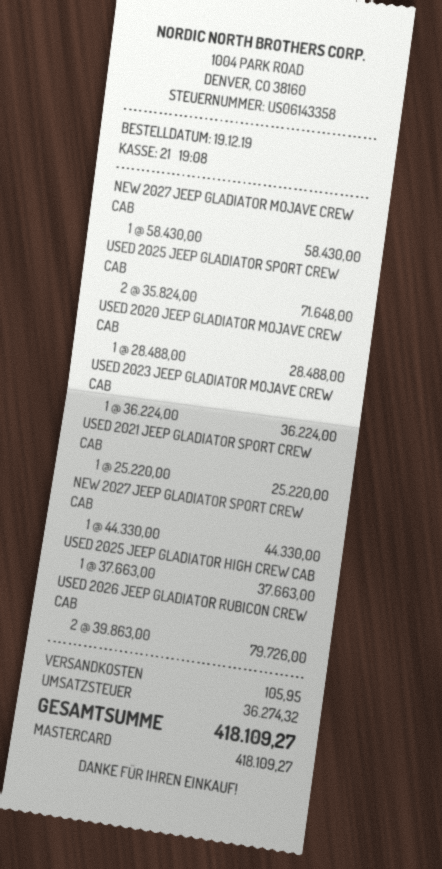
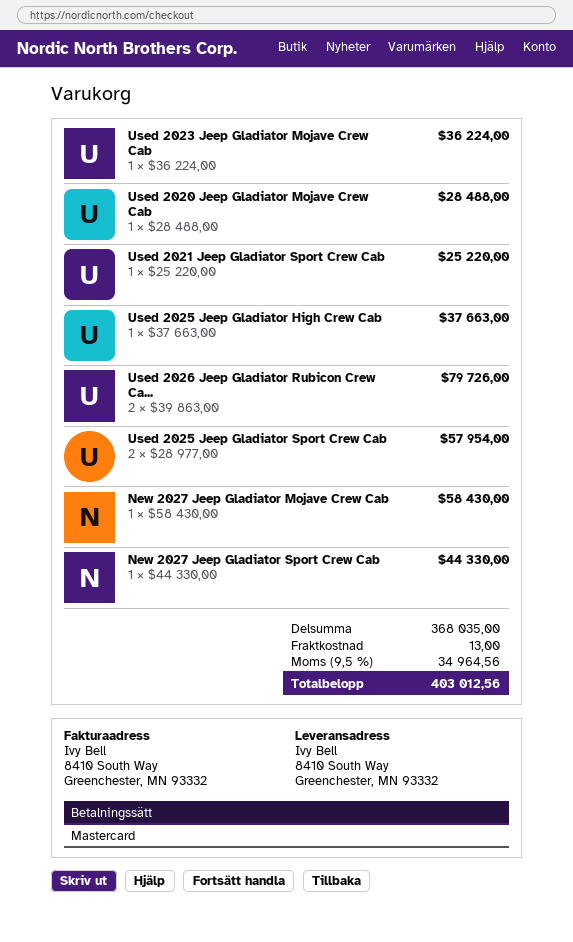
USED 2025 JEEP GLADIATOR SPORT CREW CAB: 2 x 35824.00 = 71648.00 -> 2 x 28977.00 = 57954.00
shipping: 105.95 -> 13.00
tax: 36274.32 -> 34964.56
total: 418109.27 -> 403012.56

